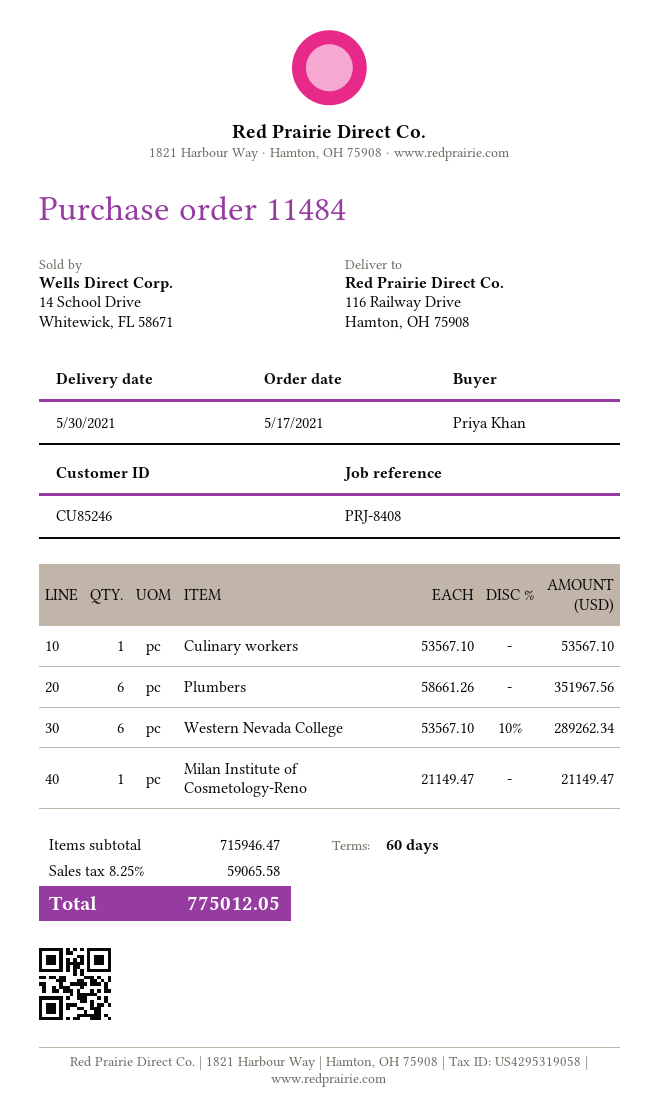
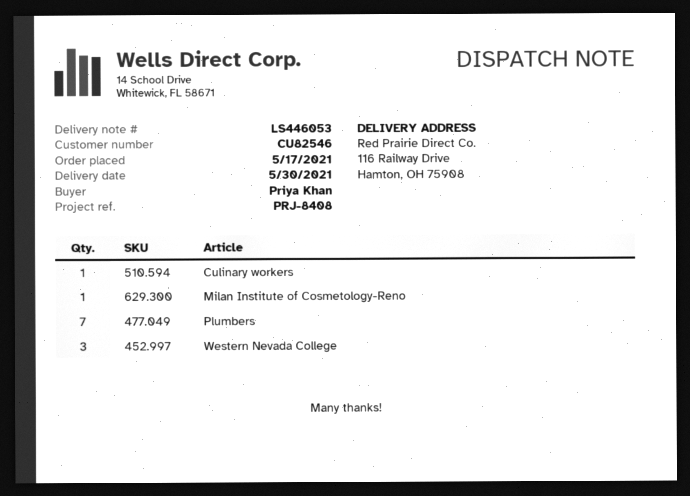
customer number: CU85246 -> CU82546
Plumbers: 6 -> 7
Western Nevada College: 6 -> 3

